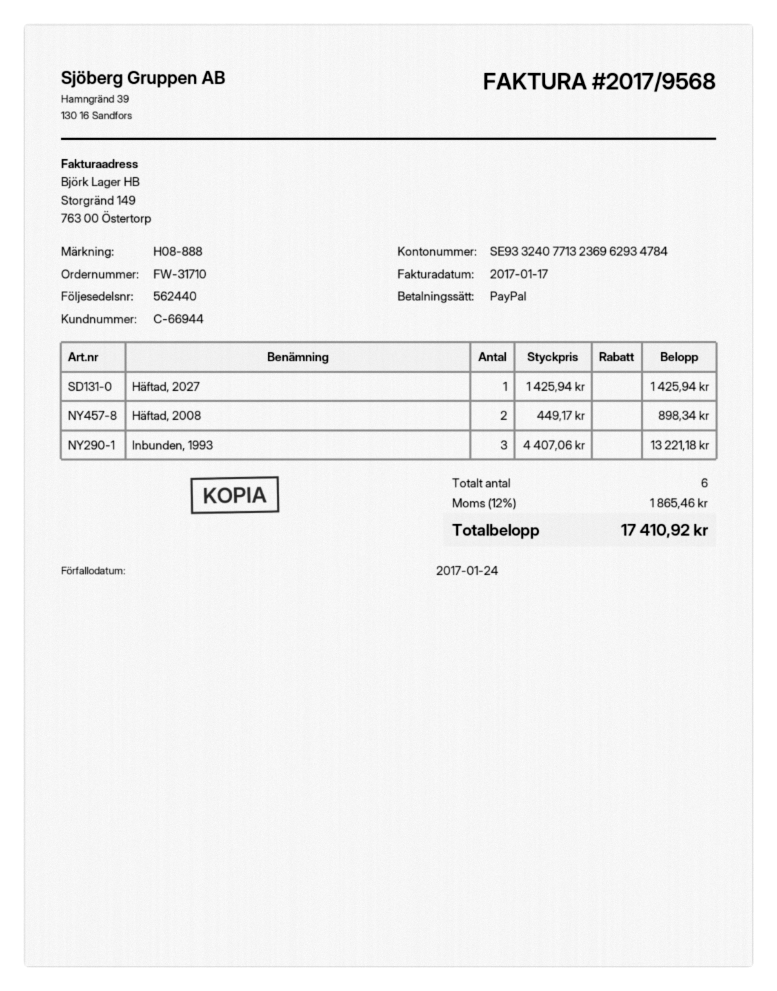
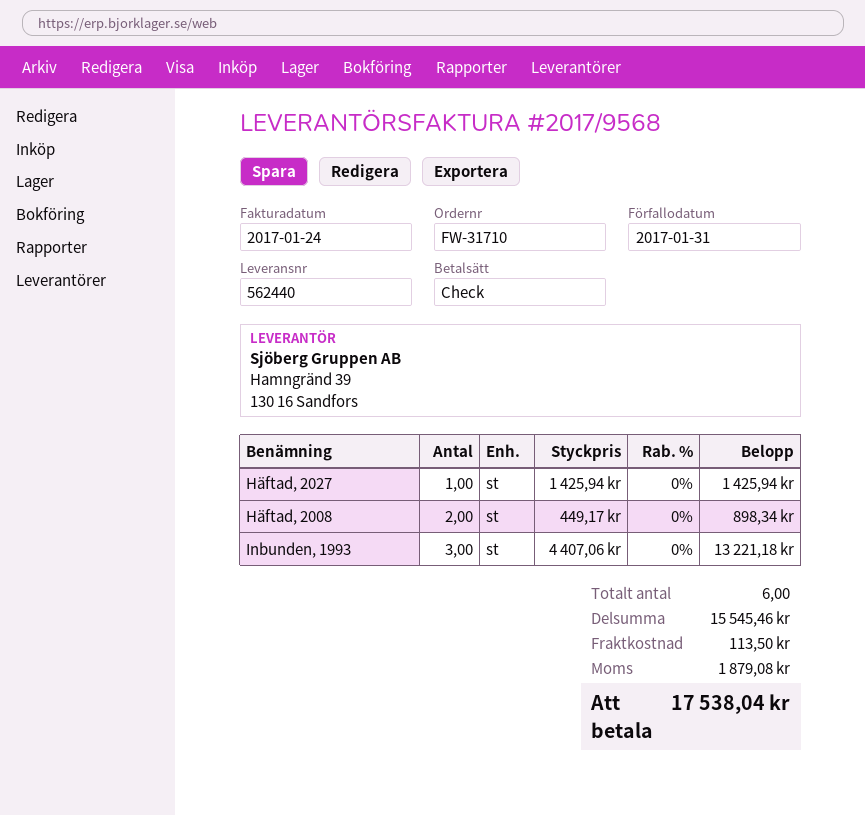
invoice date: 2017-01-17 -> 2017-01-24
due date: 2017-01-24 -> 2017-01-31
payment method: PayPal -> cheque
shipping: none -> 113.50
tax: 1865.46 -> 1879.08
total: 17410.92 -> 17538.04

